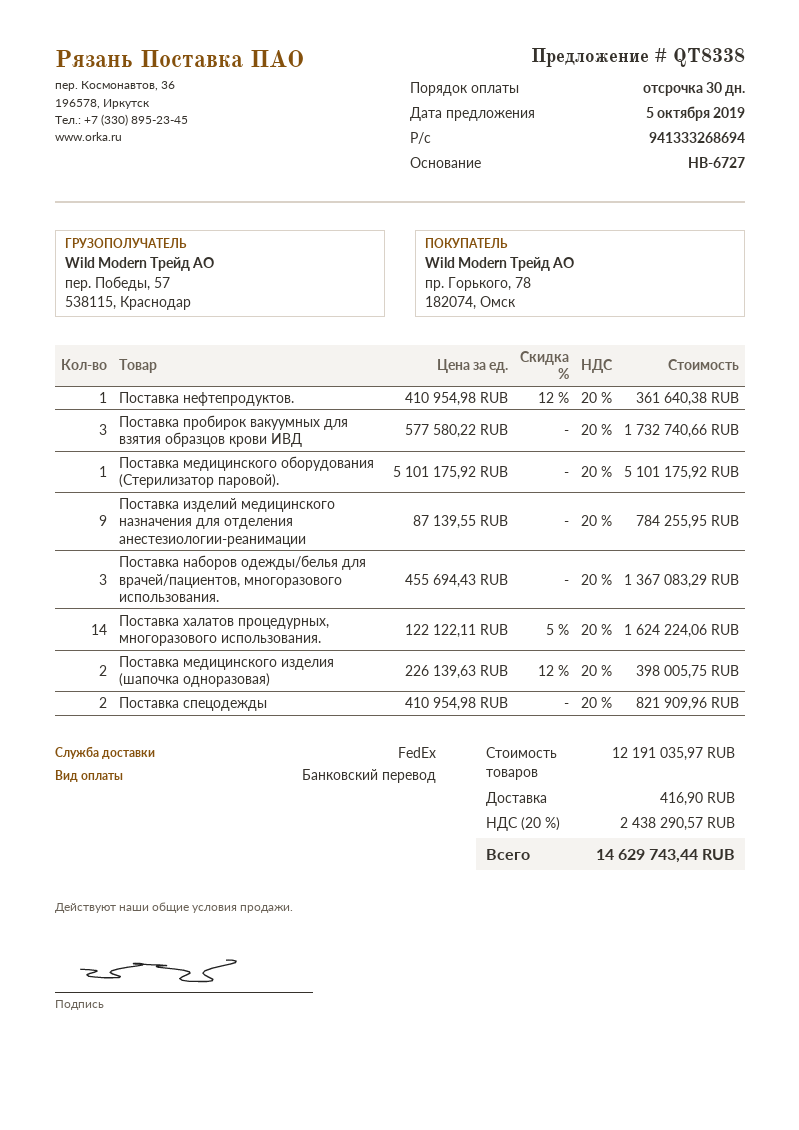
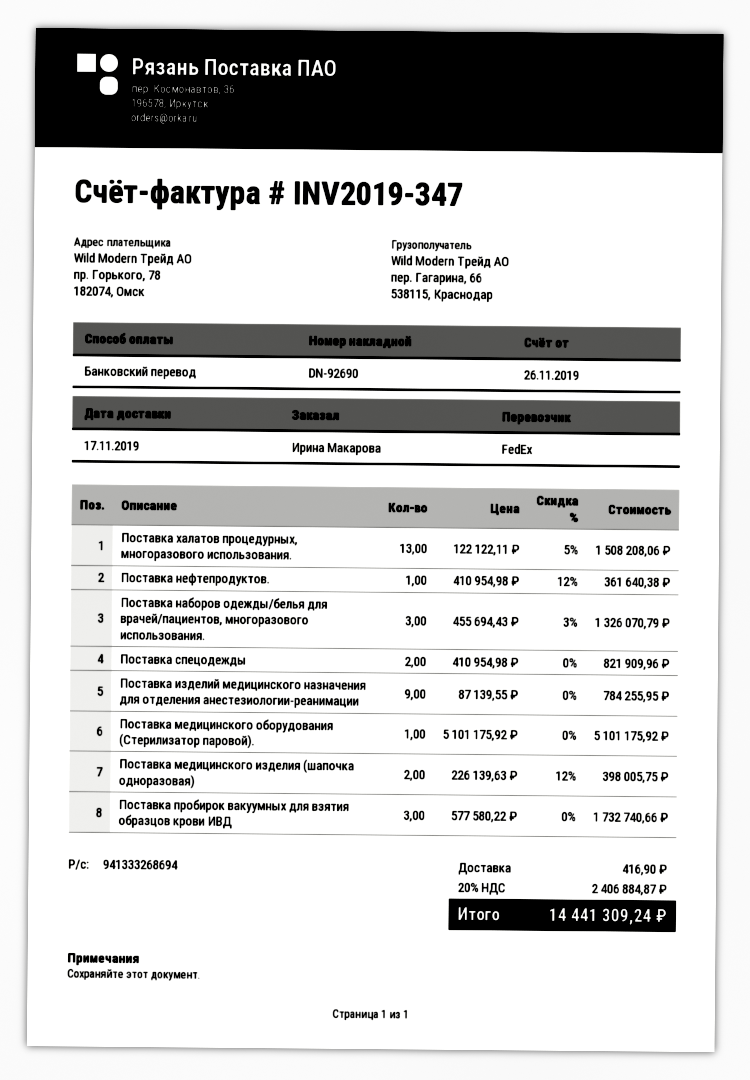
ship to: пер. Победы, 57, 538115, Краснодар -> пер. Гагарина, 66, 538115, Краснодар
Поставка наборов одежды/белья для врачей/пациентов, многоразового использования.: 3 x 455694.43 = 1367083.29 -> 3 x 455694.43 - 3% = 1326070.79
Поставка халатов процедурных, многоразового использования.: 14 x 122122.11 - 5% = 1624224.06 -> 13 x 122122.11 - 5% = 1508208.06
tax: 20% = 2438290.57 -> 20% = 2406884.87
total: 14629743.44 -> 14441309.24

